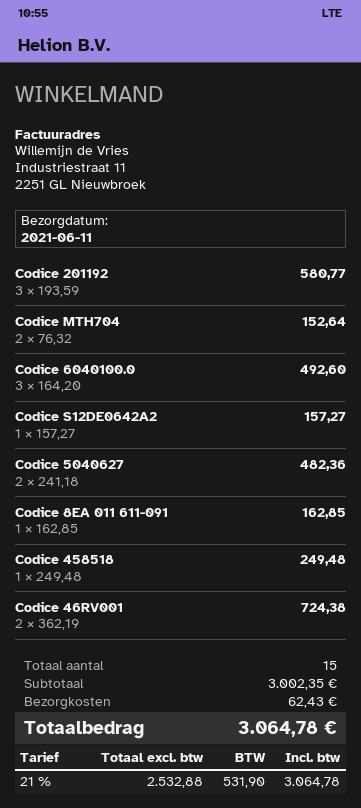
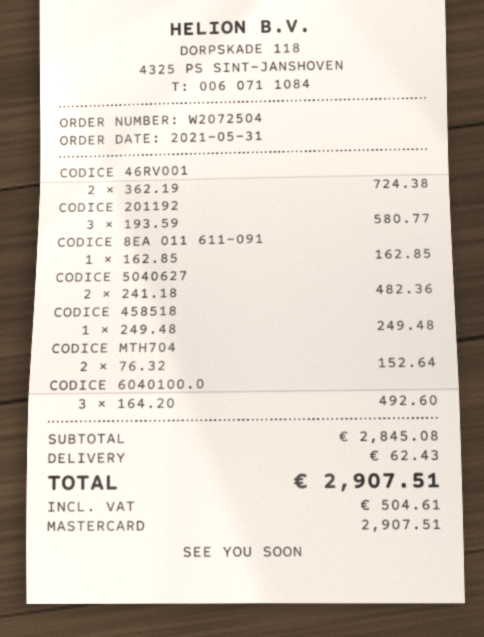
Codice S12DE0642A2: 1 x 157.27 = 157.27 -> none
subtotal: 3002.35 -> 2845.08
tax: 531.90 -> 504.61
total: 3064.78 -> 2907.51

